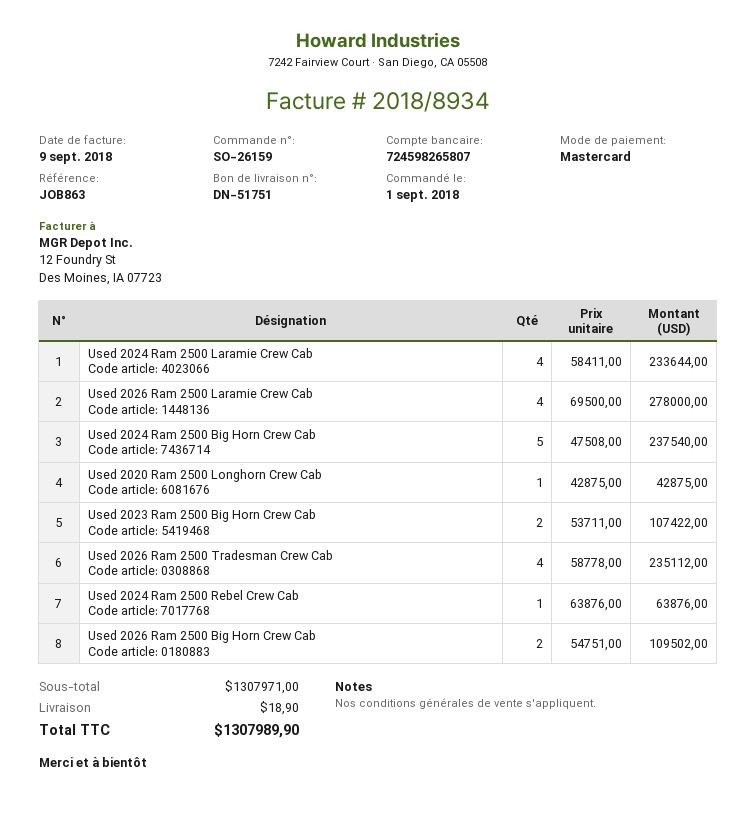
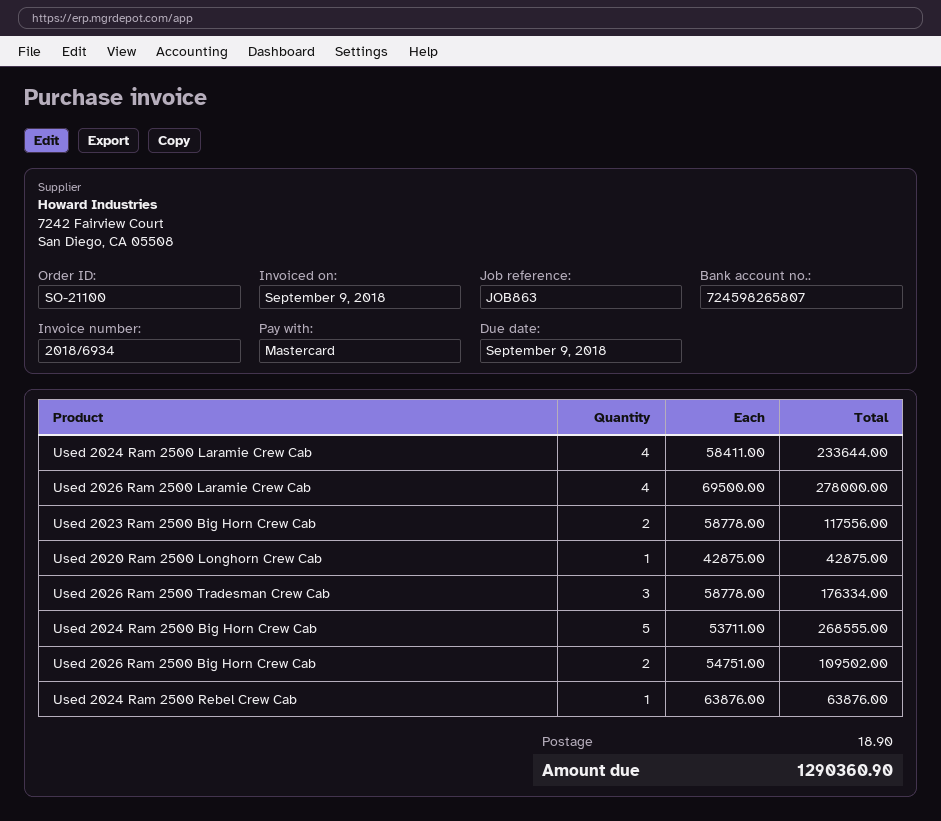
order number: SO-26159 -> SO-21100
invoice number: 2018/8934 -> 2018/6934
Used 2024 Ram 2500 Big Horn Crew Cab: 5 x 47508.00 = 237540.00 -> 5 x 53711.00 = 268555.00
Used 2023 Ram 2500 Big Horn Crew Cab: 2 x 53711.00 = 107422.00 -> 2 x 58778.00 = 117556.00
Used 2026 Ram 2500 Tradesman Crew Cab: 4 x 58778.00 = 235112.00 -> 3 x 58778.00 = 176334.00
total: 1307989.90 -> 1290360.90

